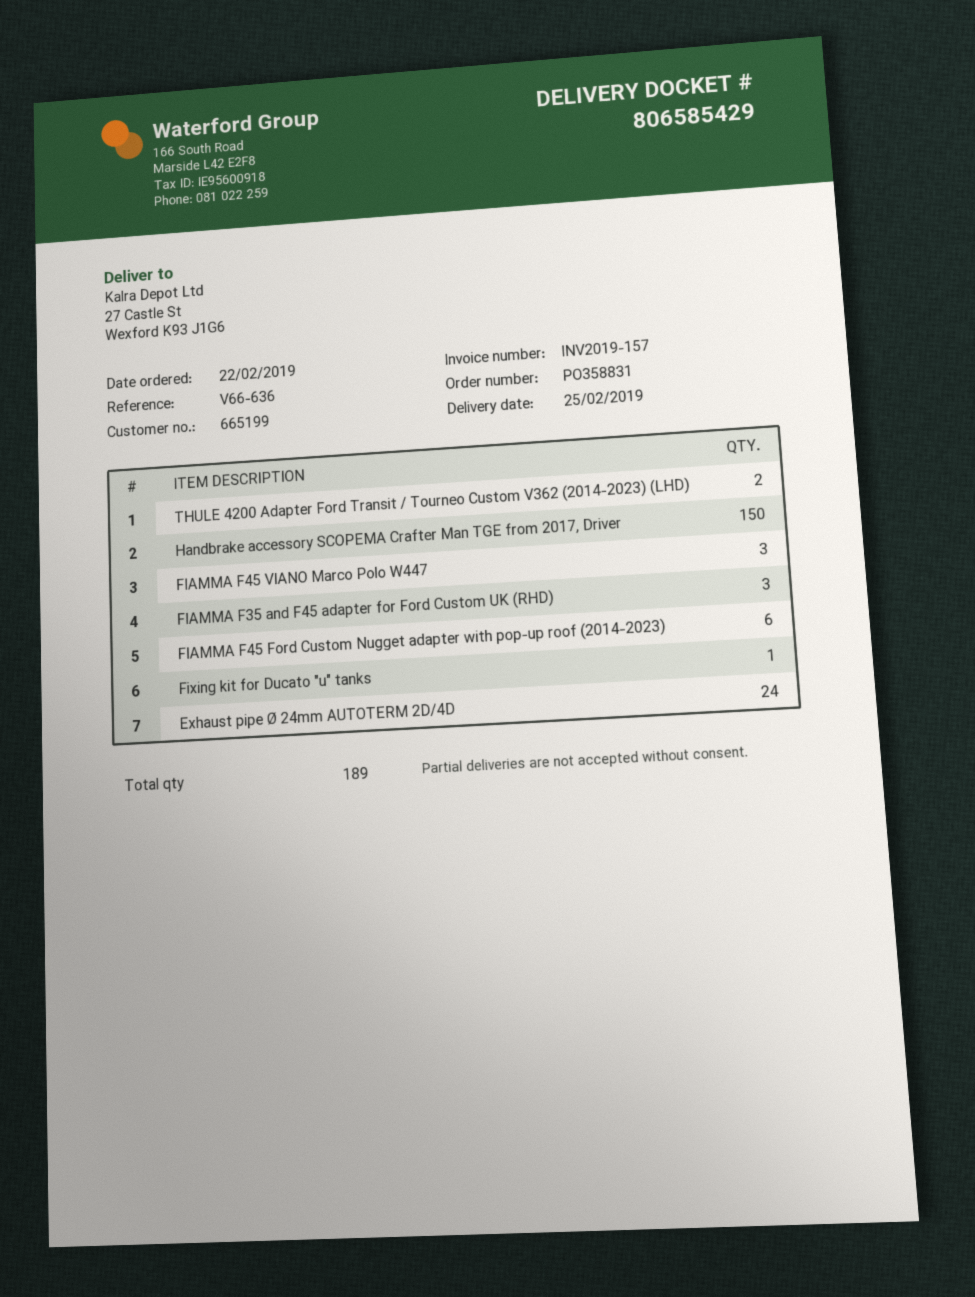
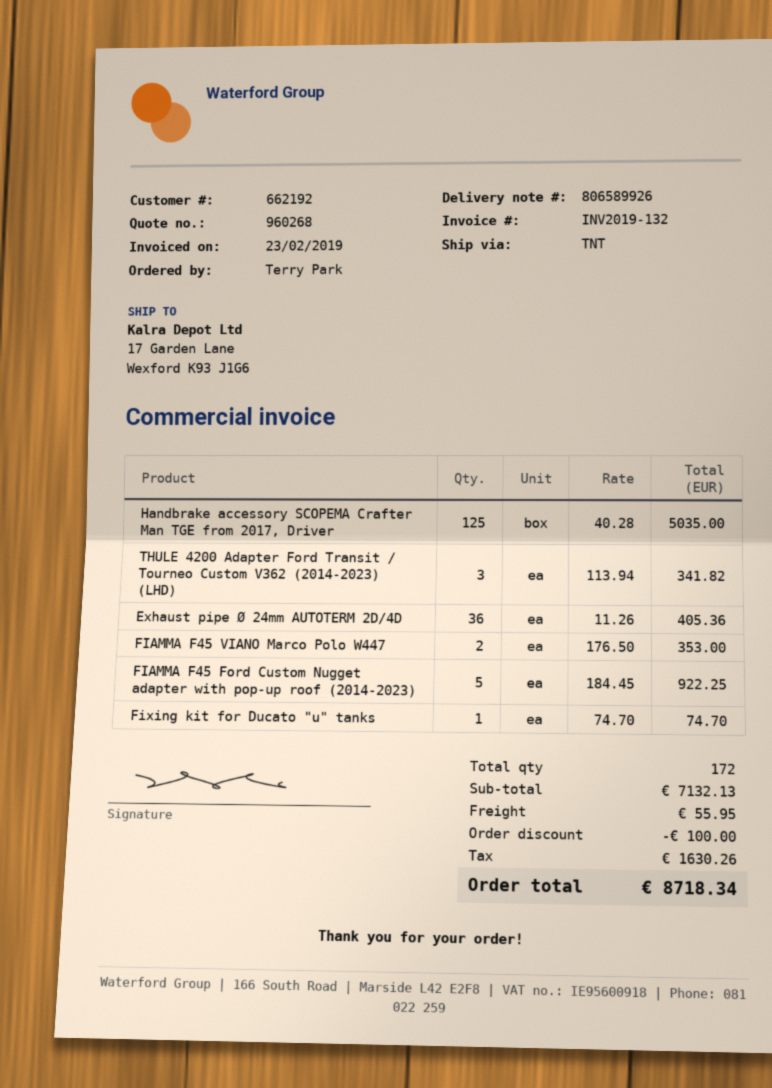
delivery note number: 806585429 -> 806589926
invoice number: INV2019-157 -> INV2019-132
customer number: 665199 -> 662192
ship to: 27 Castle St, Wexford K93 J1G6 -> 17 Garden Lane, Wexford K93 J1G6
THULE 4200 Adapter Ford Transit / Tourneo Custom V362 (2014-2023) (LHD): 2 -> 3
Handbrake accessory SCOPEMA Crafter Man TGE from 2017, Driver: 150 -> 125
FIAMMA F45 VIANO Marco Polo W447: 3 -> 2
FIAMMA F35 and F45 adapter for Ford Custom UK (RHD): 3 -> none
FIAMMA F45 Ford Custom Nugget adapter with pop-up roof (2014-2023): 6 -> 5
Exhaust pipe Ø 24mm AUTOTERM 2D/4D: 24 -> 36
total quantity: 189 -> 172

